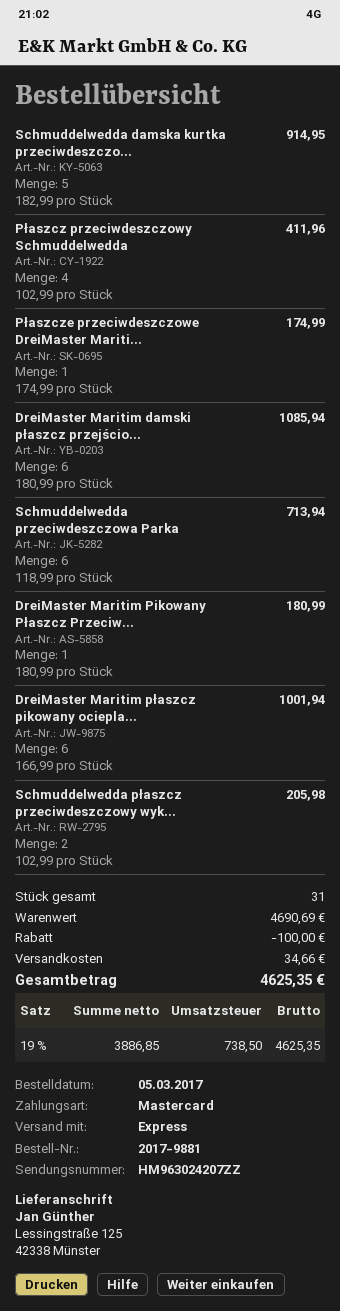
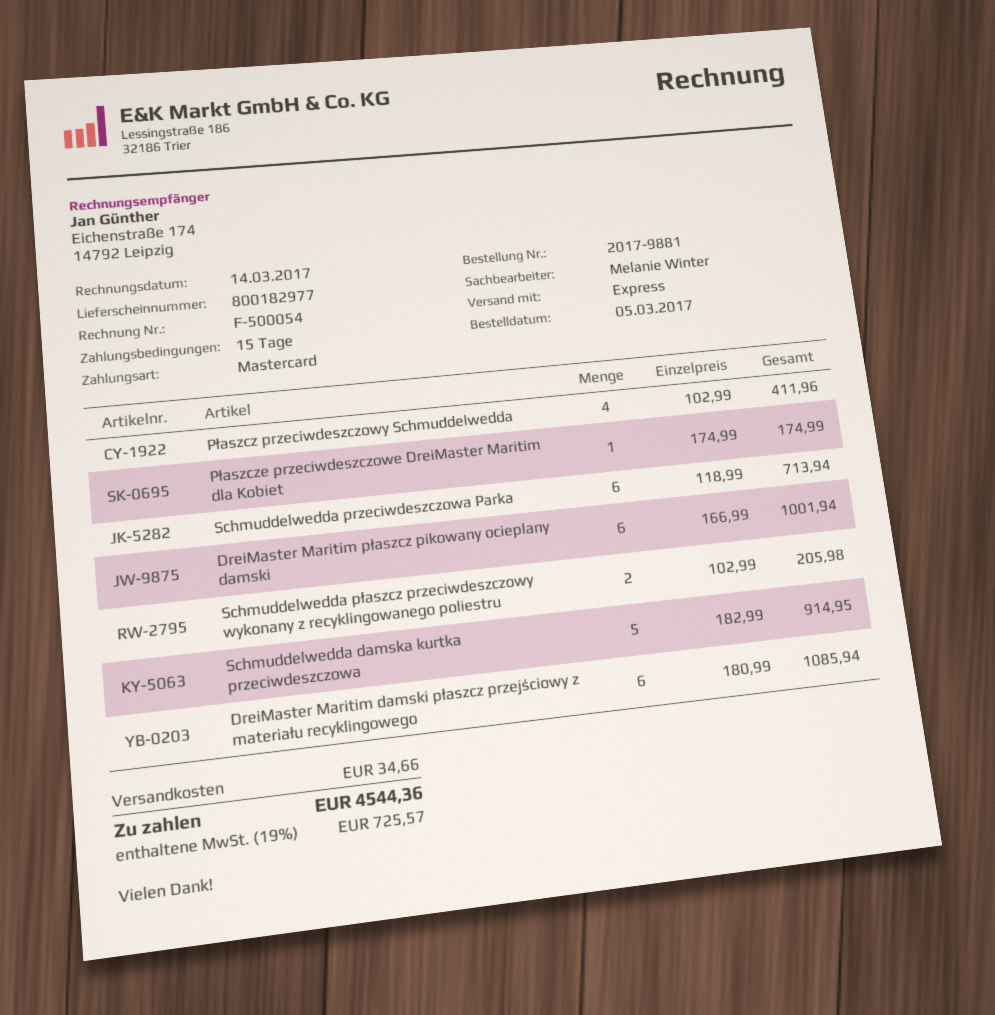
DreiMaster Maritim Pikowany Płaszcz Przeciw...: 1 x 180.99 = 180.99 -> none
discount: 100.00 -> none
tax: 19% = 738.50 -> 19% = 725.57
total: 4625.35 -> 4544.36

